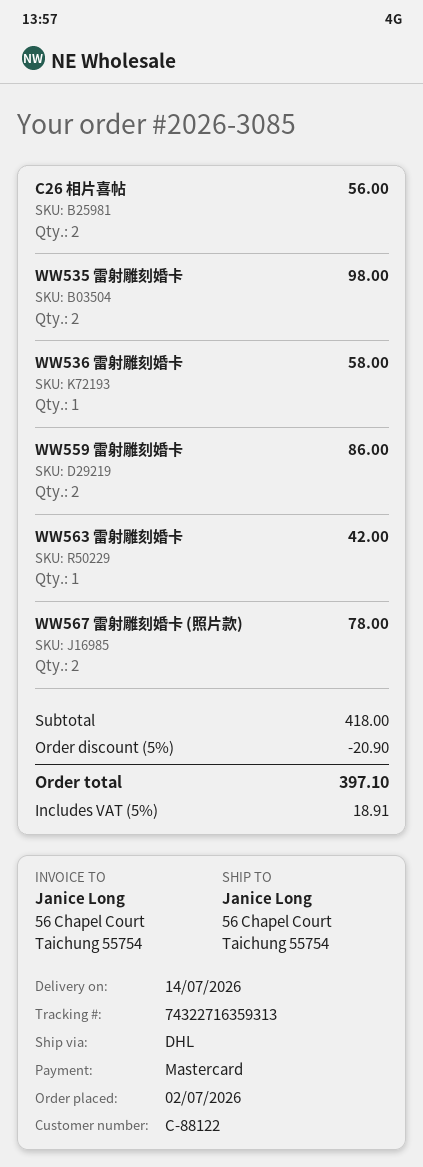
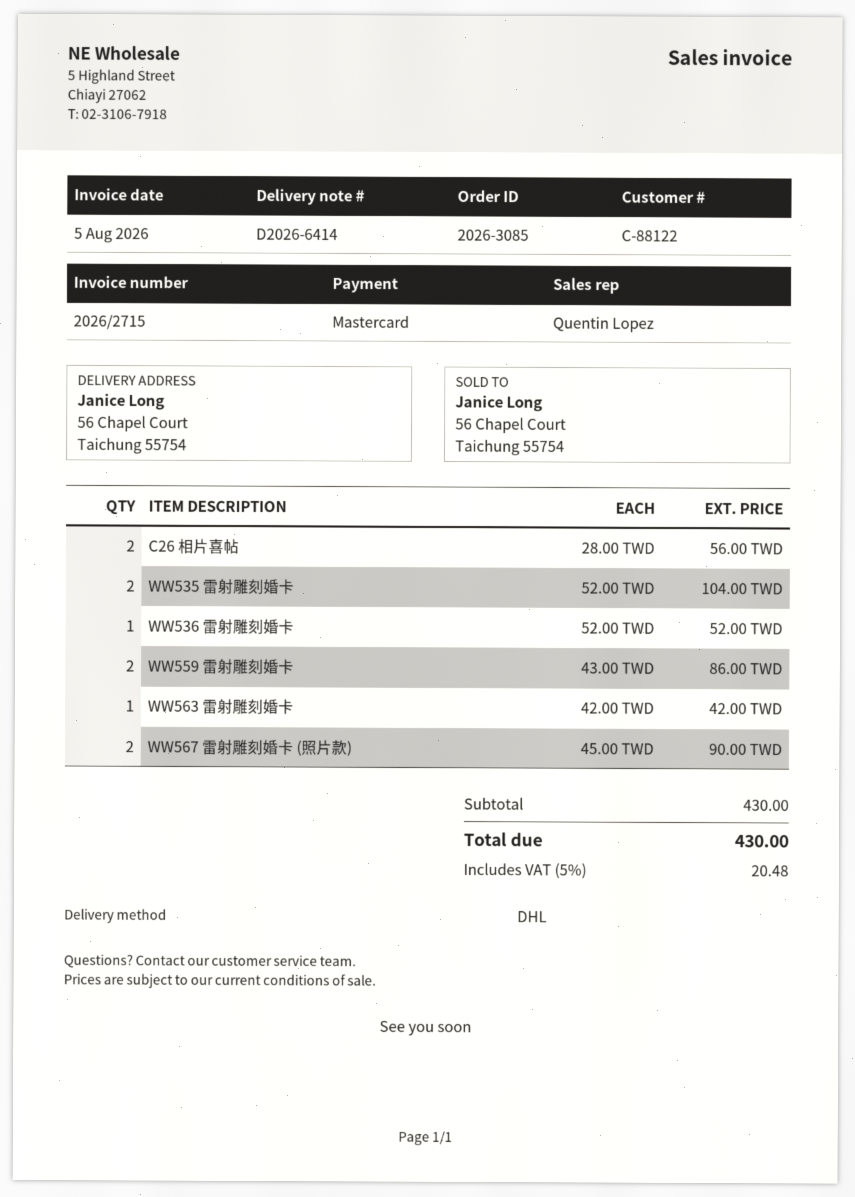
WW535 雷射雕刻婚卡: 2 for 98.00 -> 2 for 104.00
WW536 雷射雕刻婚卡: 1 for 58.00 -> 1 for 52.00
WW567 雷射雕刻婚卡 (照片款): 2 for 78.00 -> 2 for 90.00
subtotal: 418.00 -> 430.00
discount: 5% = 20.90 -> none
tax: 5% = 18.91 -> 5% = 20.48
total: 397.10 -> 430.00

